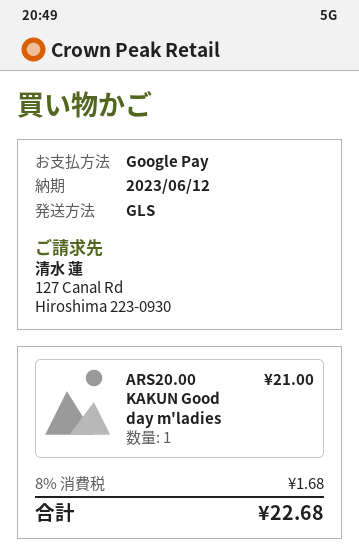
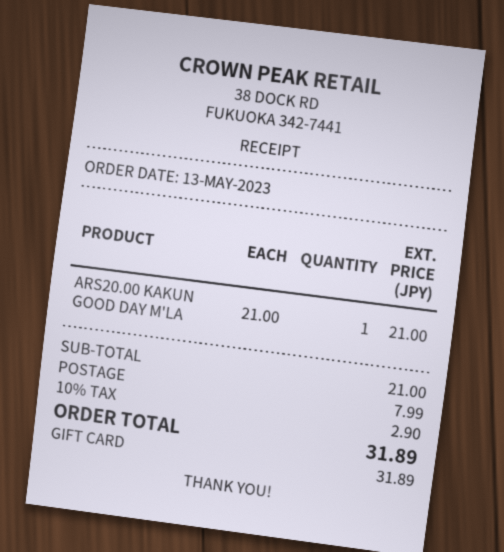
payment method: Google Pay -> gift card
shipping: none -> 7.99
tax: 8% = 1.68 -> 10% = 2.90
total: 22.68 -> 31.89

